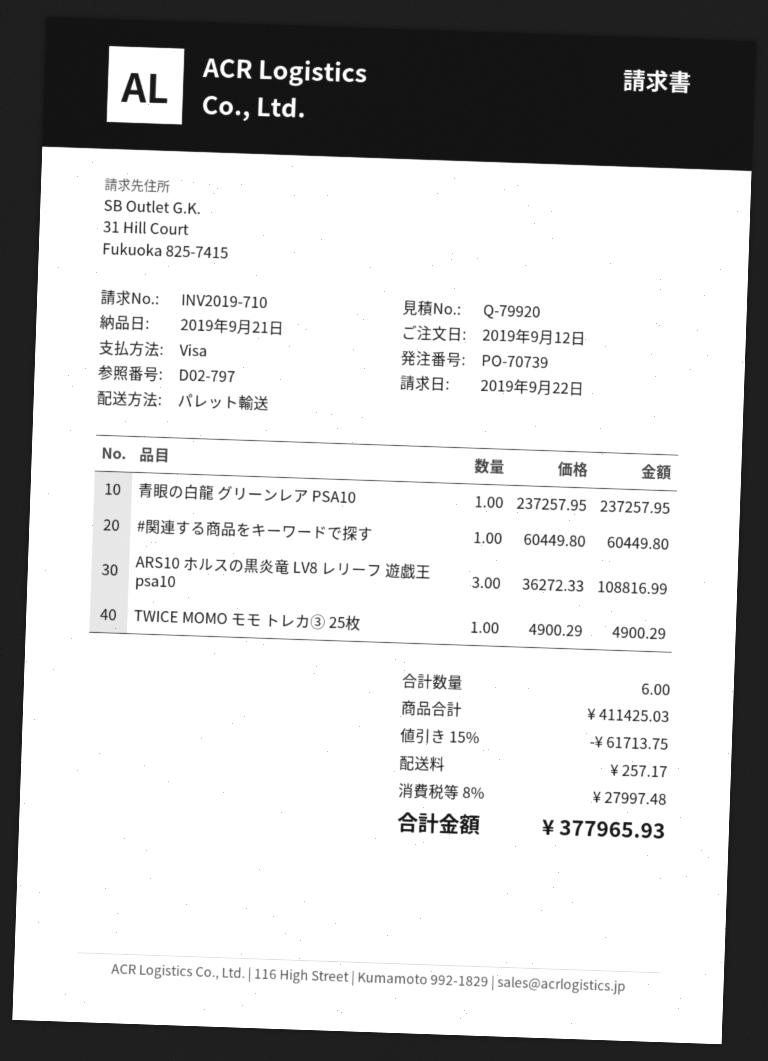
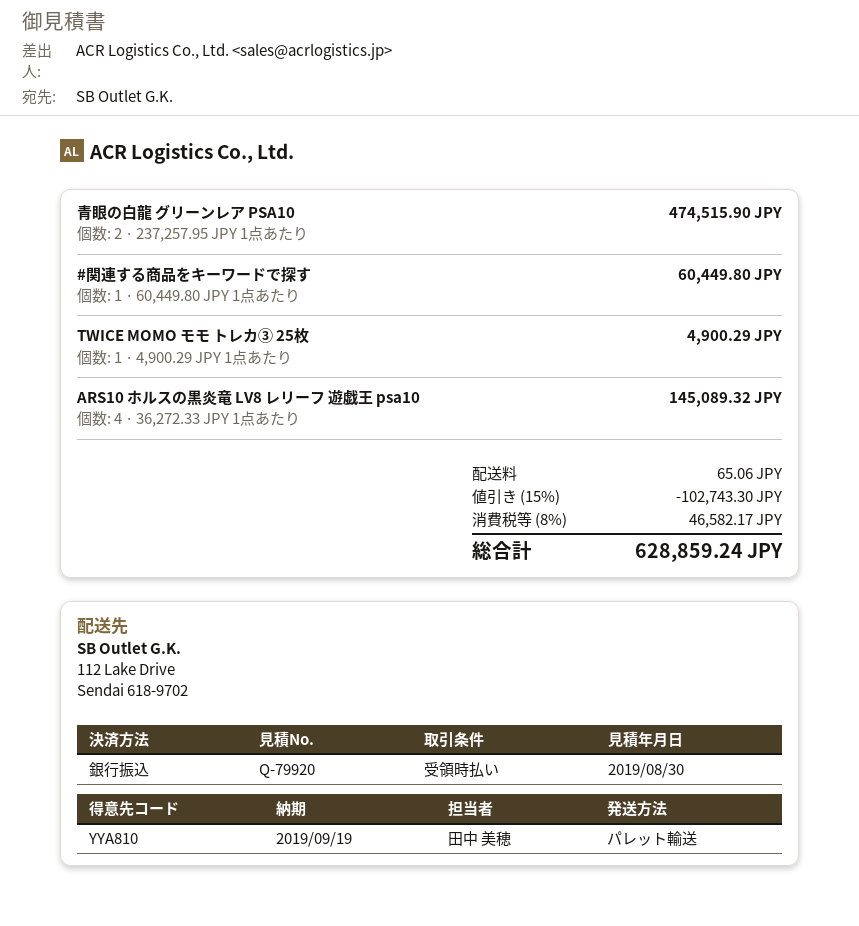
delivery date: 2019-09-21 -> 2019-09-19
payment method: Visa -> bank transfer
青眼の白龍 グリーンレア PSA10: 1 x 237257.95 = 237257.95 -> 2 x 237257.95 = 474515.90
ARS10 ホルスの黒炎竜 LV8 レリーフ 遊戯王 psa10: 3 x 36272.33 = 108816.99 -> 4 x 36272.33 = 145089.32
discount: 15% = 61713.75 -> 15% = 102743.30
shipping: 257.17 -> 65.06
tax: 8% = 27997.48 -> 8% = 46582.17
total: 377965.93 -> 628859.24

